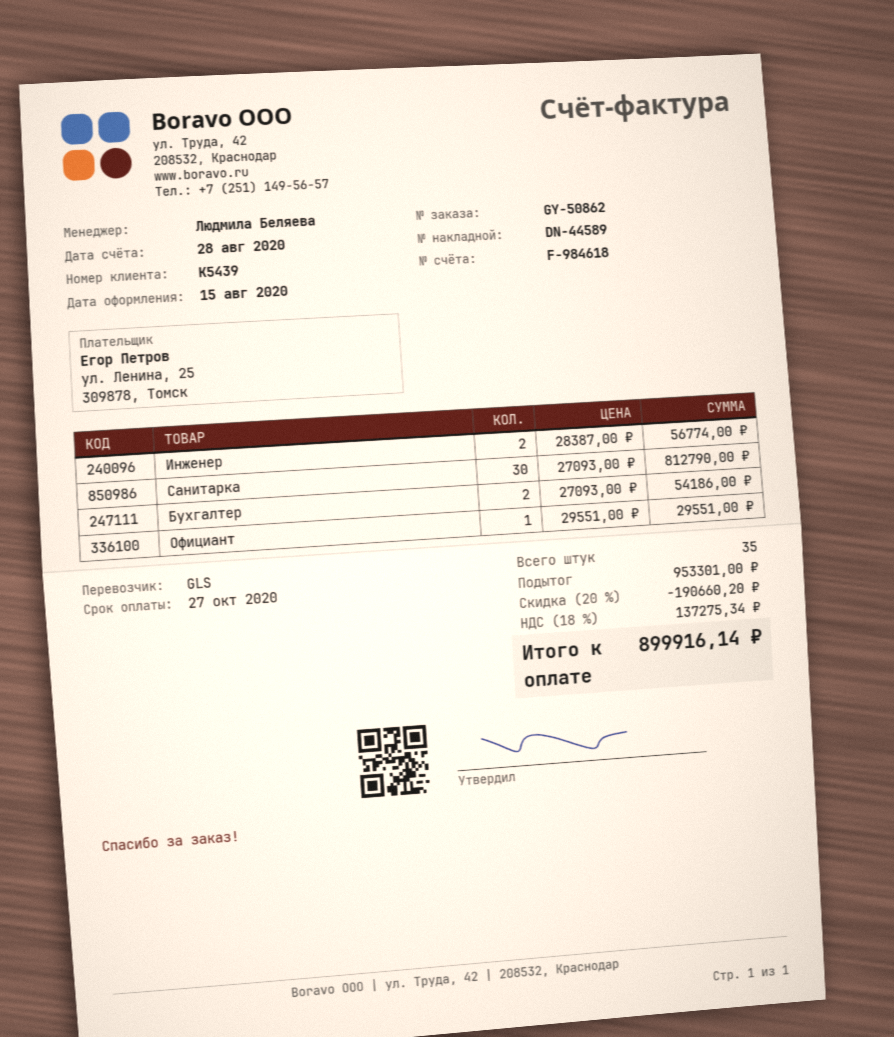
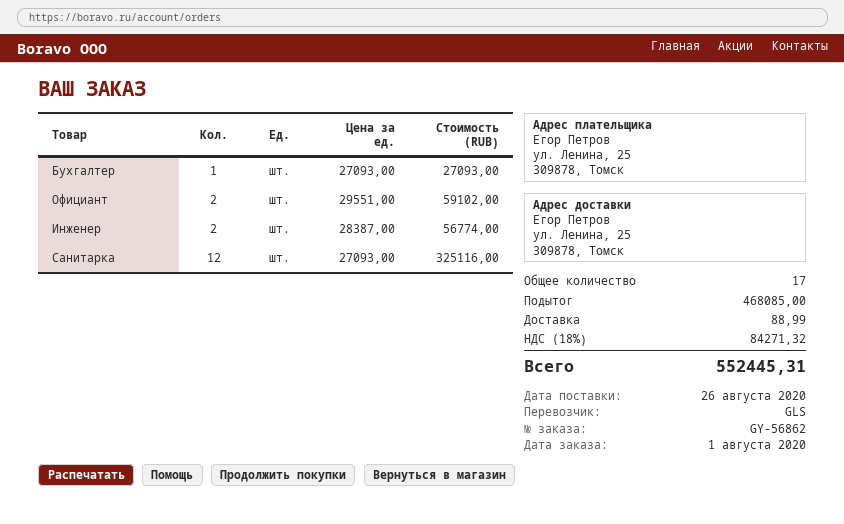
order number: GY-50862 -> GY-56862
order date: 2020-08-15 -> 2020-08-01
Санитарка: 30 x 27093.00 = 812790.00 -> 12 x 27093.00 = 325116.00
Бухгалтер: 2 x 27093.00 = 54186.00 -> 1 x 27093.00 = 27093.00
Официант: 1 x 29551.00 = 29551.00 -> 2 x 29551.00 = 59102.00
total quantity: 35 -> 17
subtotal: 953301.00 -> 468085.00
discount: 20% = 190660.20 -> none
shipping: none -> 88.99
tax: 18% = 137275.34 -> 18% = 84271.32
total: 899916.14 -> 552445.31

